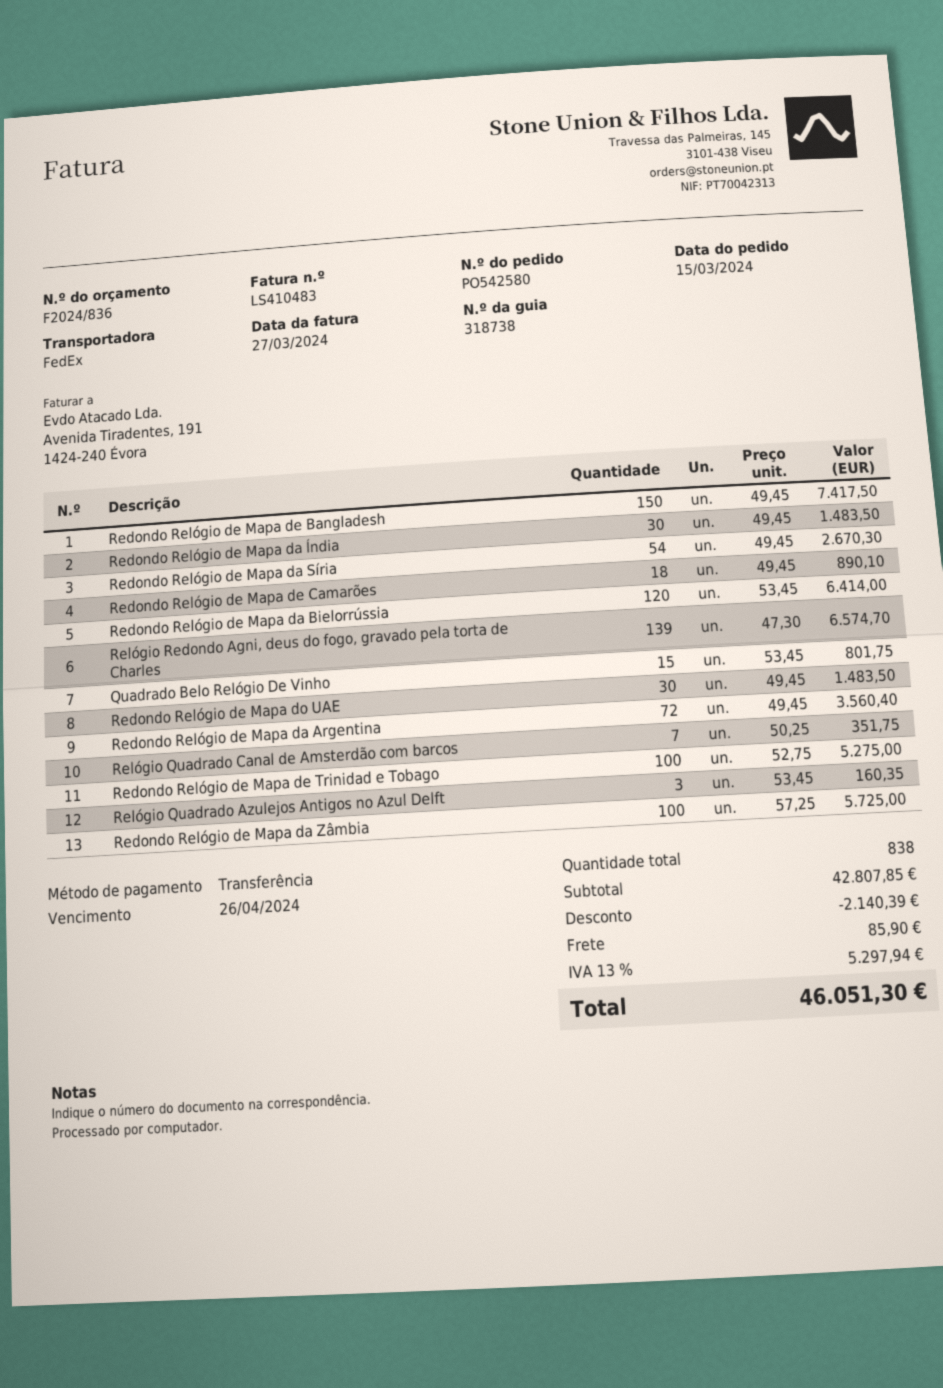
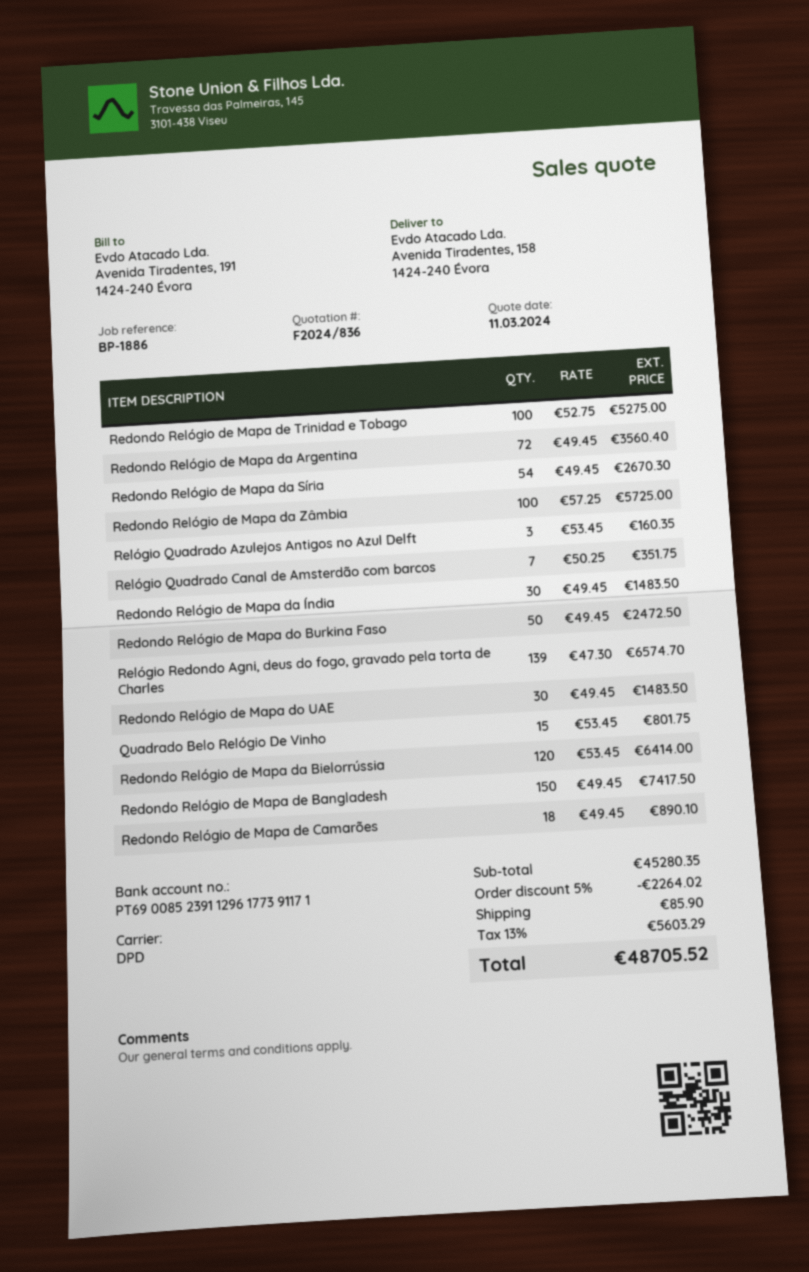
shipping method: FedEx -> DPD
Redondo Relógio de Mapa do Burkina Faso: none -> 50 x 49.45 = 2472.50
subtotal: 42807.85 -> 45280.35
discount: 2140.39 -> 2264.02
tax: 13% = 5297.94 -> 13% = 5603.29
total: 46051.30 -> 48705.52

